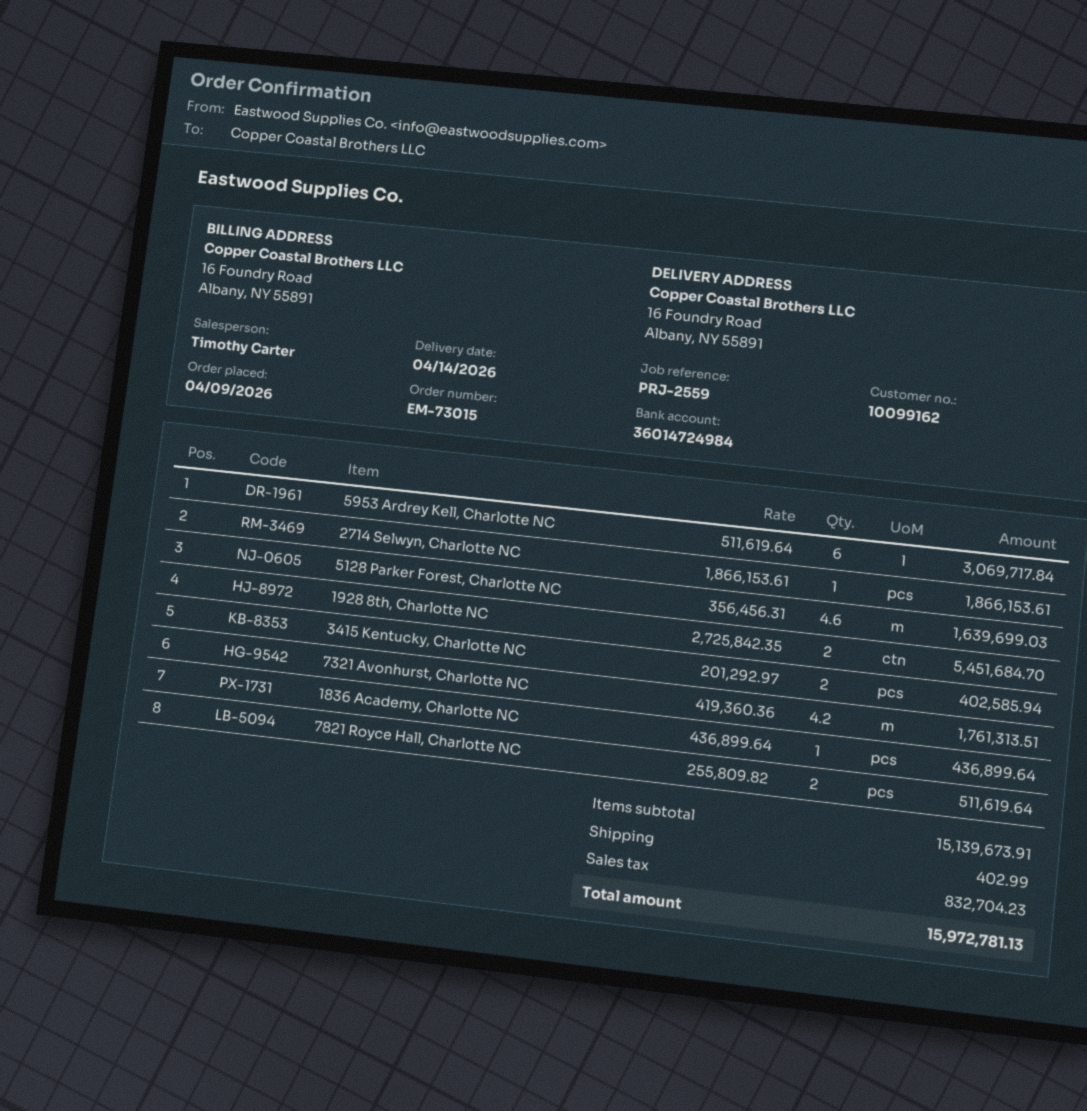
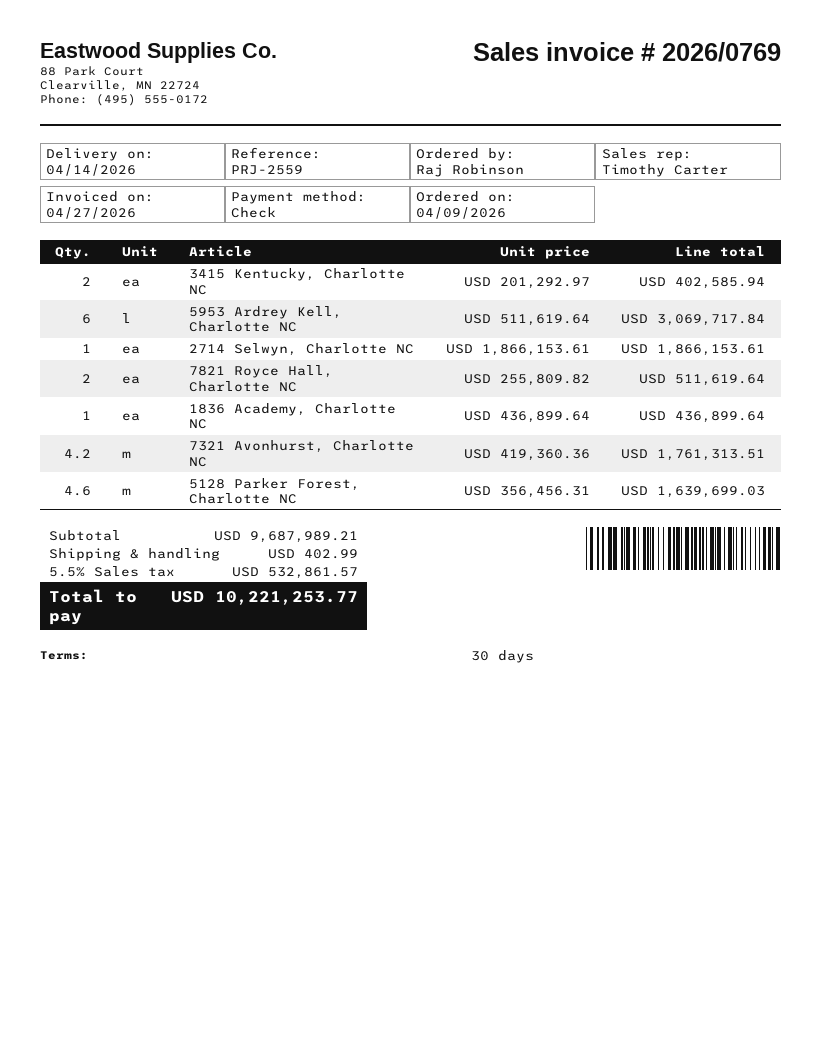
1928 8th, Charlotte NC: 2 x 2725842.35 = 5451684.70 -> none
subtotal: 15139673.91 -> 9687989.21
tax: 832704.23 -> 532861.57
total: 15972781.13 -> 10221253.77

